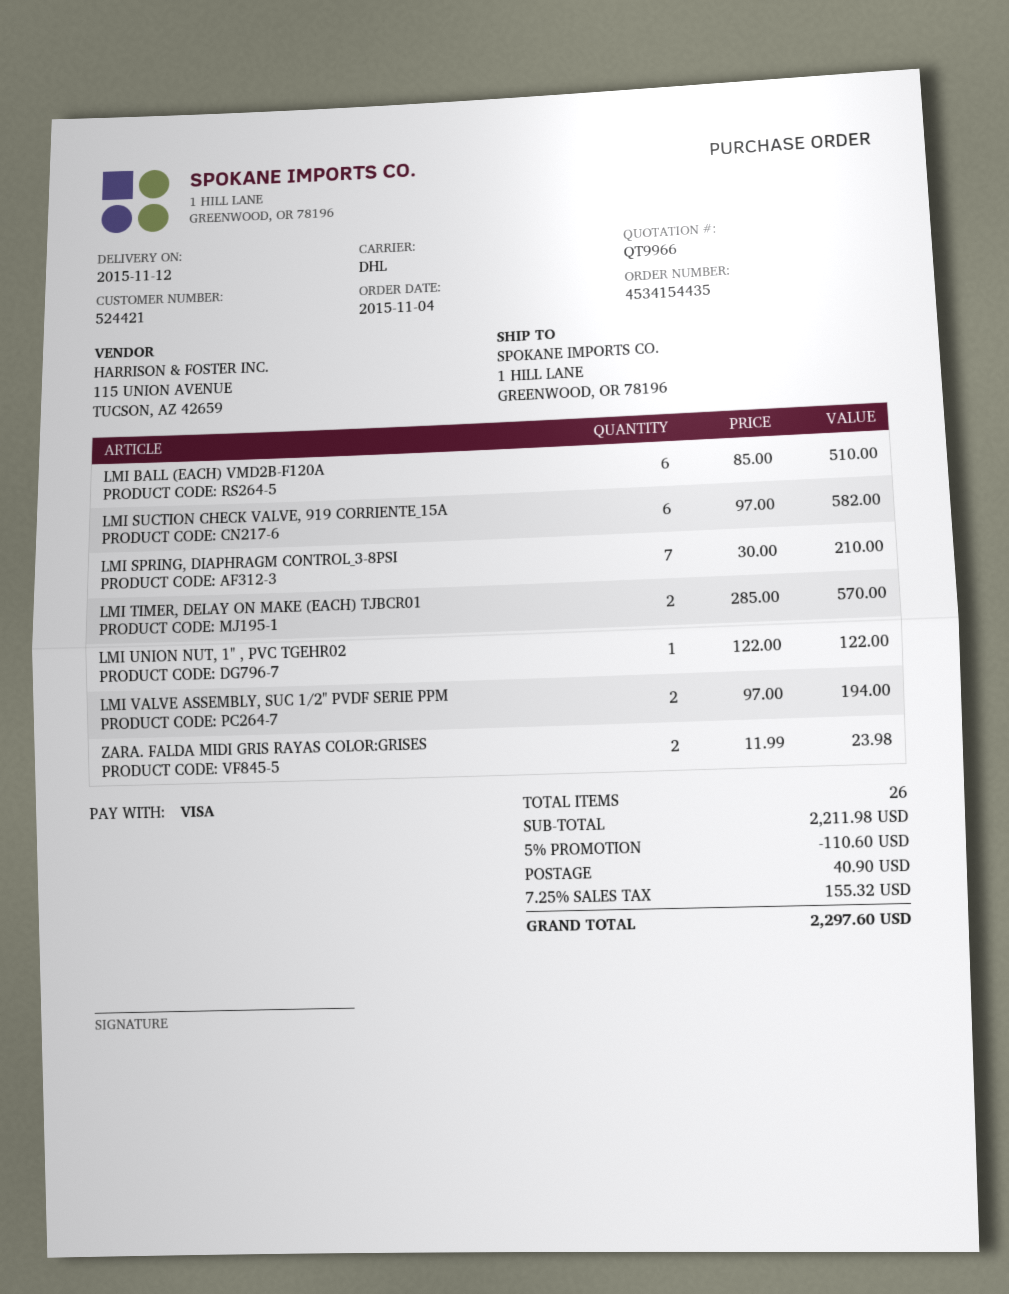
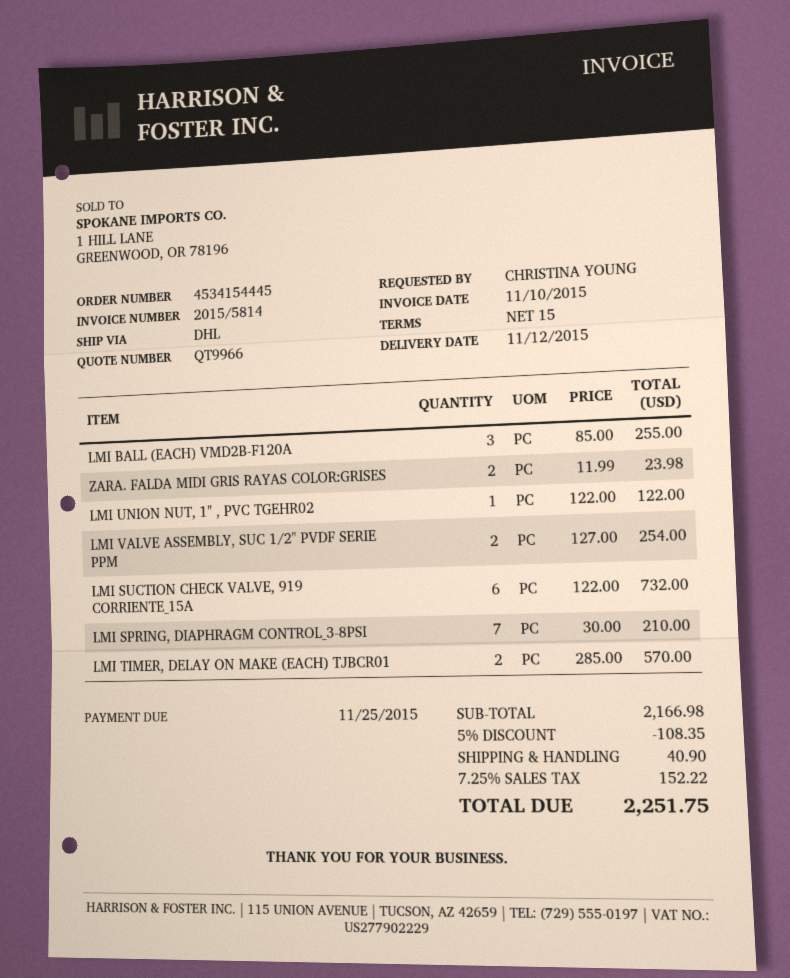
order number: 4534154435 -> 4534154445
LMI BALL (EACH) VMD2B-F120A: 6 x 85.00 = 510.00 -> 3 x 85.00 = 255.00
LMI SUCTION CHECK VALVE, 919 CORRIENTE_15A: 6 x 97.00 = 582.00 -> 6 x 122.00 = 732.00
LMI VALVE ASSEMBLY, SUC 1/2" PVDF SERIE PPM: 2 x 97.00 = 194.00 -> 2 x 127.00 = 254.00
subtotal: 2211.98 -> 2166.98
discount: 5% = 110.60 -> 5% = 108.35
tax: 7.25% = 155.32 -> 7.25% = 152.22
total: 2297.60 -> 2251.75

